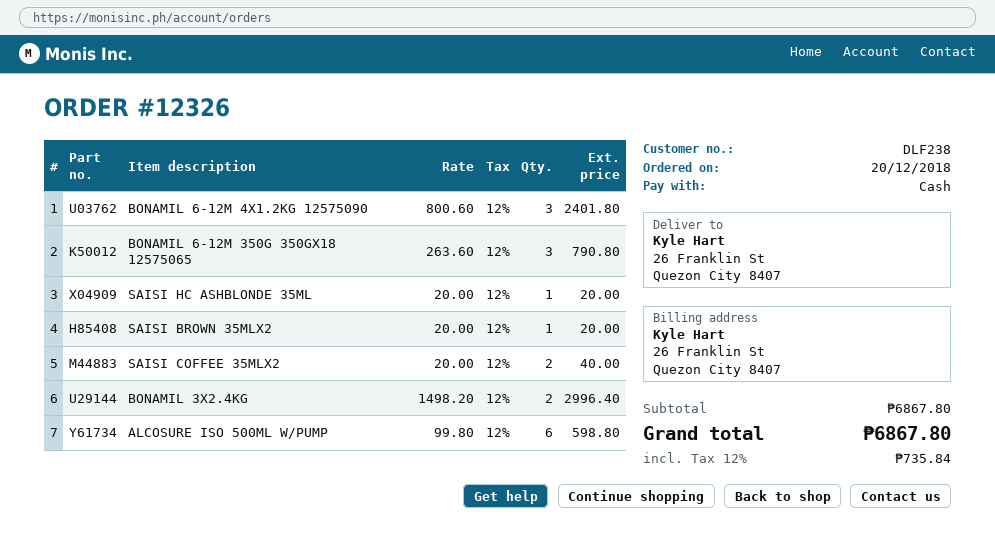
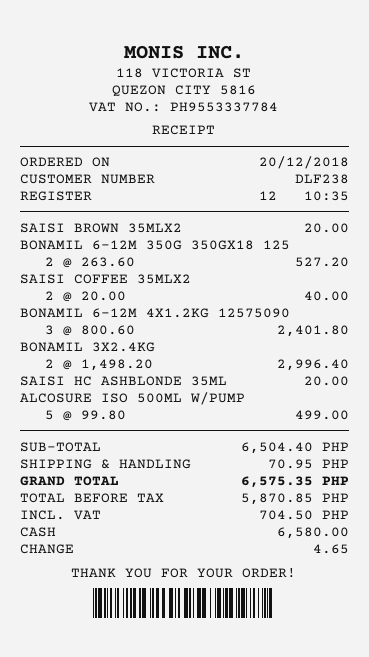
BONAMIL 6-12M 350G 350GX18 12575065: 3 x 263.60 = 790.80 -> 2 x 263.60 = 527.20
ALCOSURE ISO 500ML W/PUMP: 6 x 99.80 = 598.80 -> 5 x 99.80 = 499.00
subtotal: 6867.80 -> 6504.40
shipping: none -> 70.95
tax: 735.84 -> 704.50
total: 6867.80 -> 6575.35

